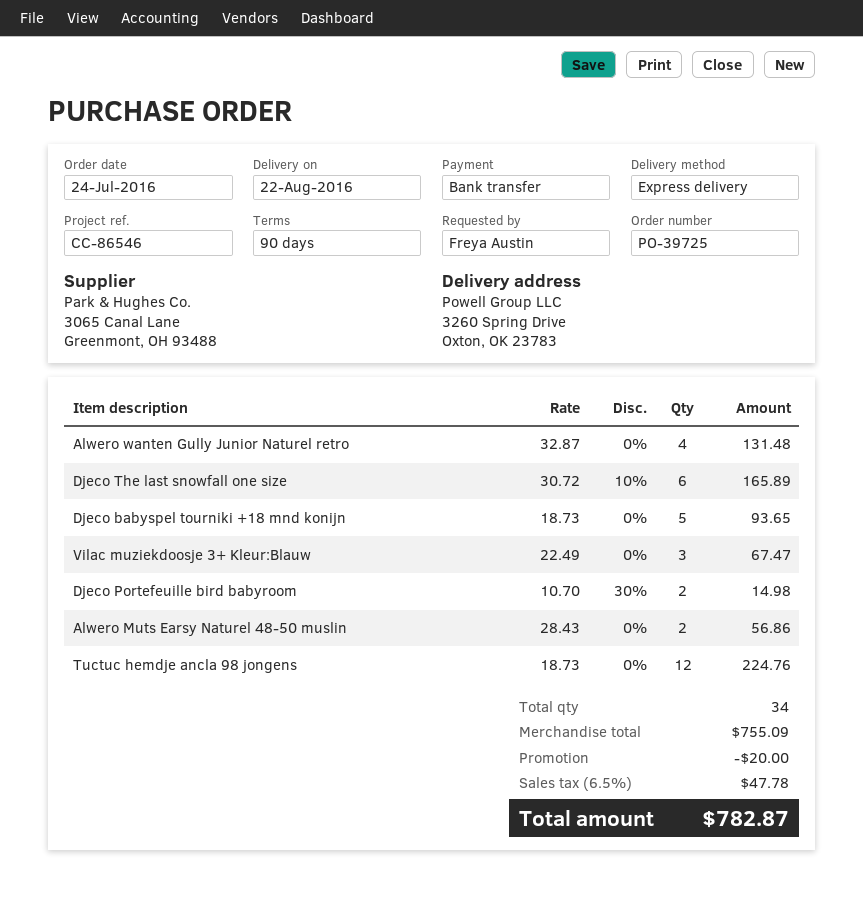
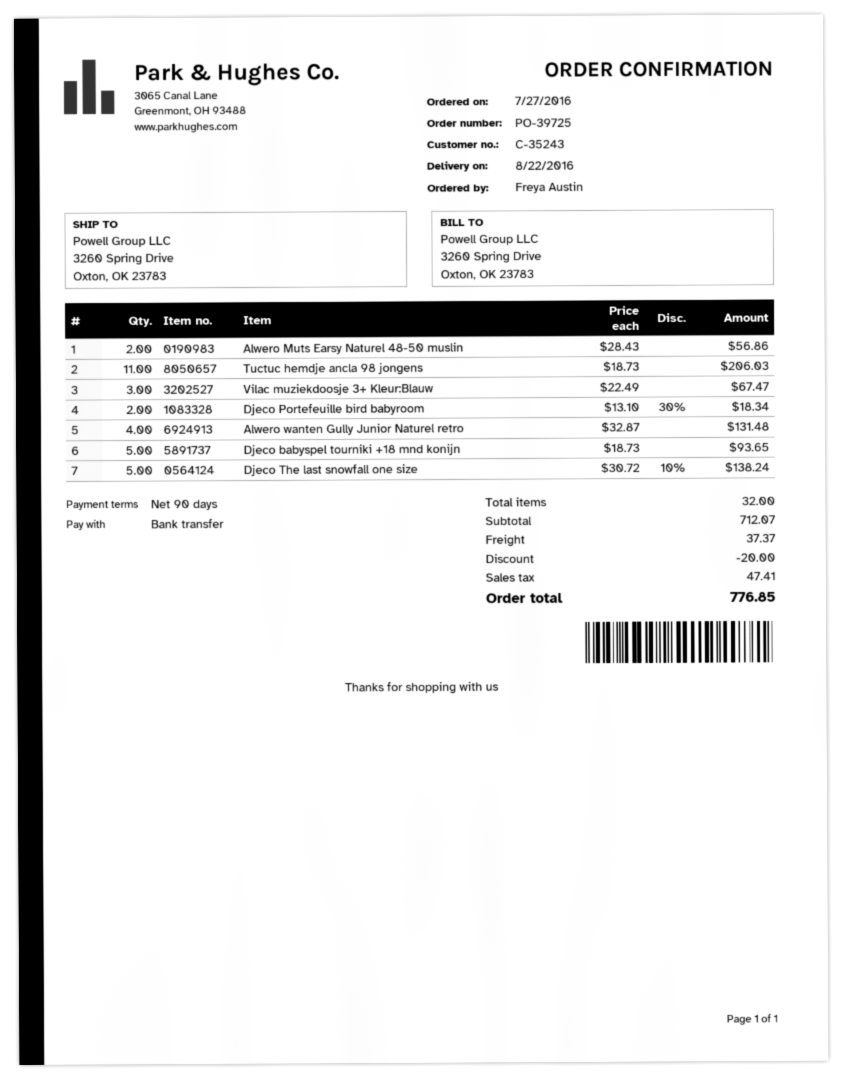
order date: 2016-07-24 -> 2016-07-27
Djeco The last snowfall one size: 6 x 30.72 - 10% = 165.89 -> 5 x 30.72 - 10% = 138.24
Djeco Portefeuille bird babyroom: 2 x 10.70 - 30% = 14.98 -> 2 x 13.10 - 30% = 18.34
Tuctuc hemdje ancla 98 jongens: 12 x 18.73 = 224.76 -> 11 x 18.73 = 206.03
total quantity: 34 -> 32
subtotal: 755.09 -> 712.07
shipping: none -> 37.37
tax: 47.78 -> 47.41
total: 782.87 -> 776.85

